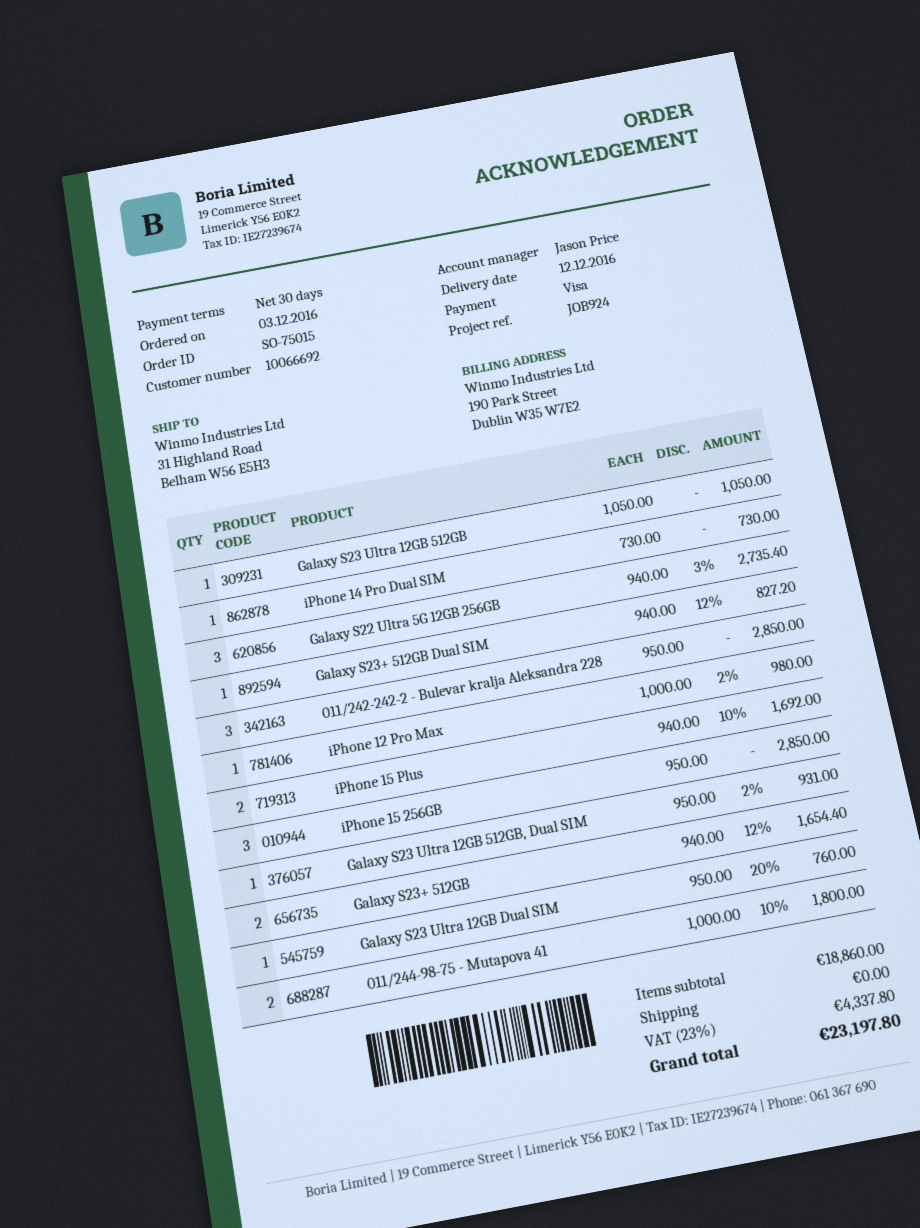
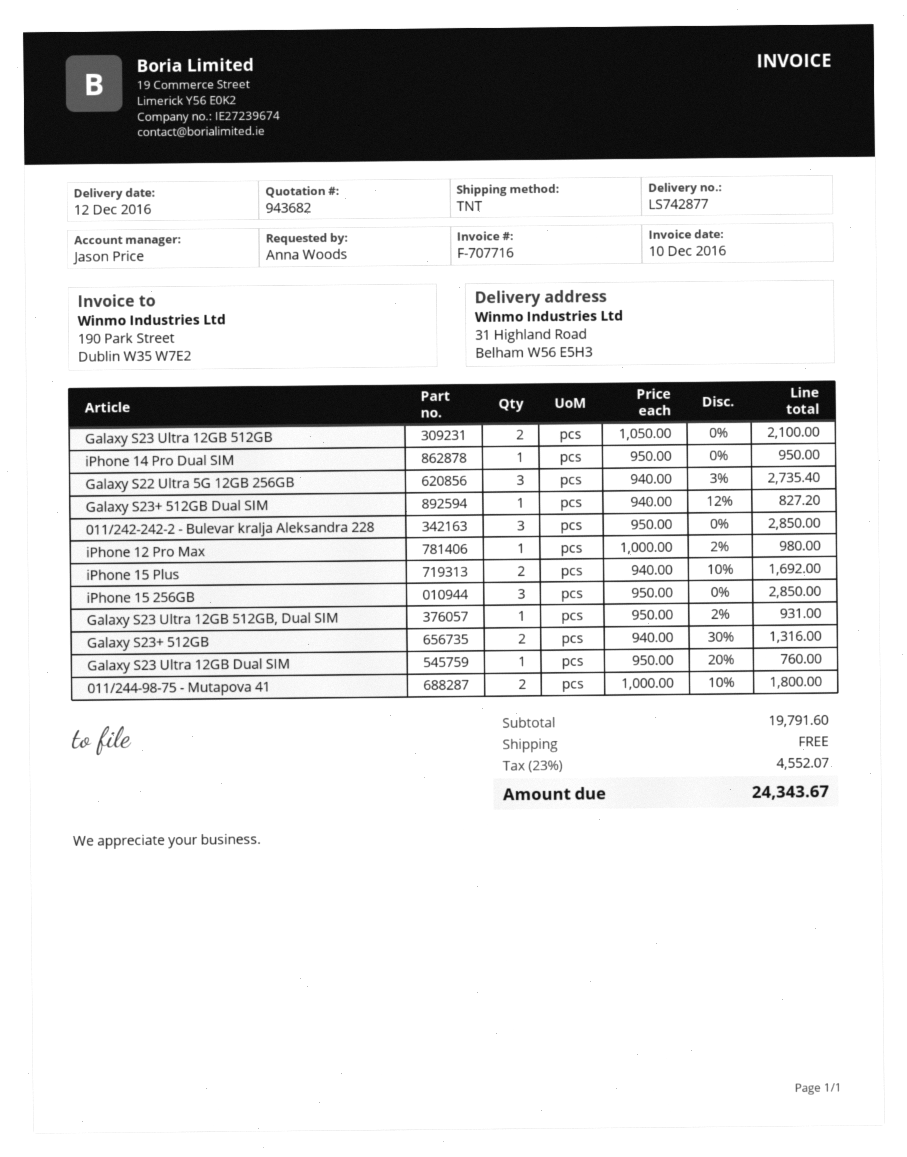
Galaxy S23 Ultra 12GB 512GB: 1 x 1050.00 = 1050.00 -> 2 x 1050.00 = 2100.00
iPhone 14 Pro Dual SIM: 1 x 730.00 = 730.00 -> 1 x 950.00 = 950.00
Galaxy S23+ 512GB: 2 x 940.00 - 12% = 1654.40 -> 2 x 940.00 - 30% = 1316.00
subtotal: 18860.00 -> 19791.60
tax: 23% = 4337.80 -> 23% = 4552.07
total: 23197.80 -> 24343.67

